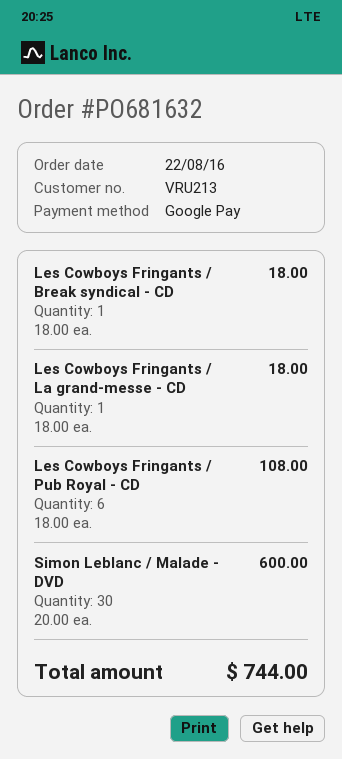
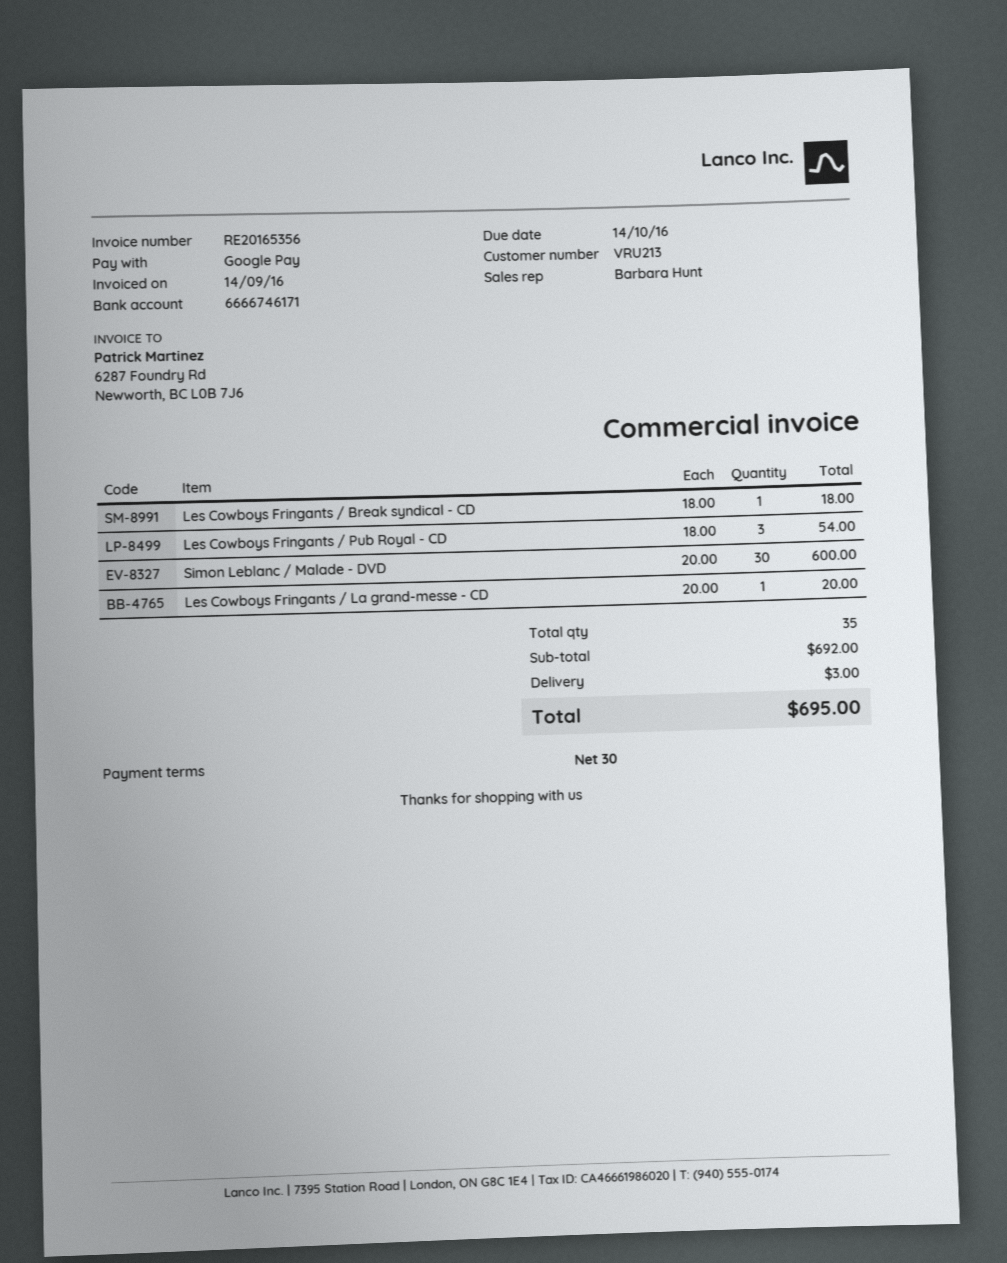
Les Cowboys Fringants / La grand-messe - CD: 1 x 18.00 = 18.00 -> 1 x 20.00 = 20.00
Les Cowboys Fringants / Pub Royal - CD: 6 x 18.00 = 108.00 -> 3 x 18.00 = 54.00
shipping: none -> 3.00
total: 744.00 -> 695.00

